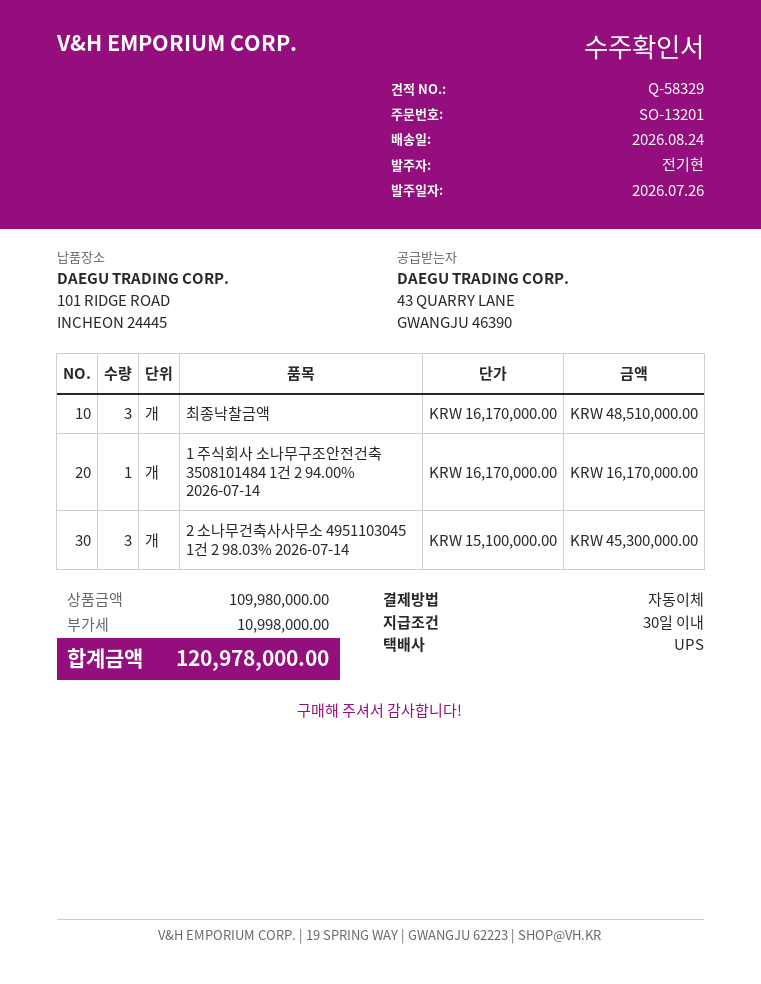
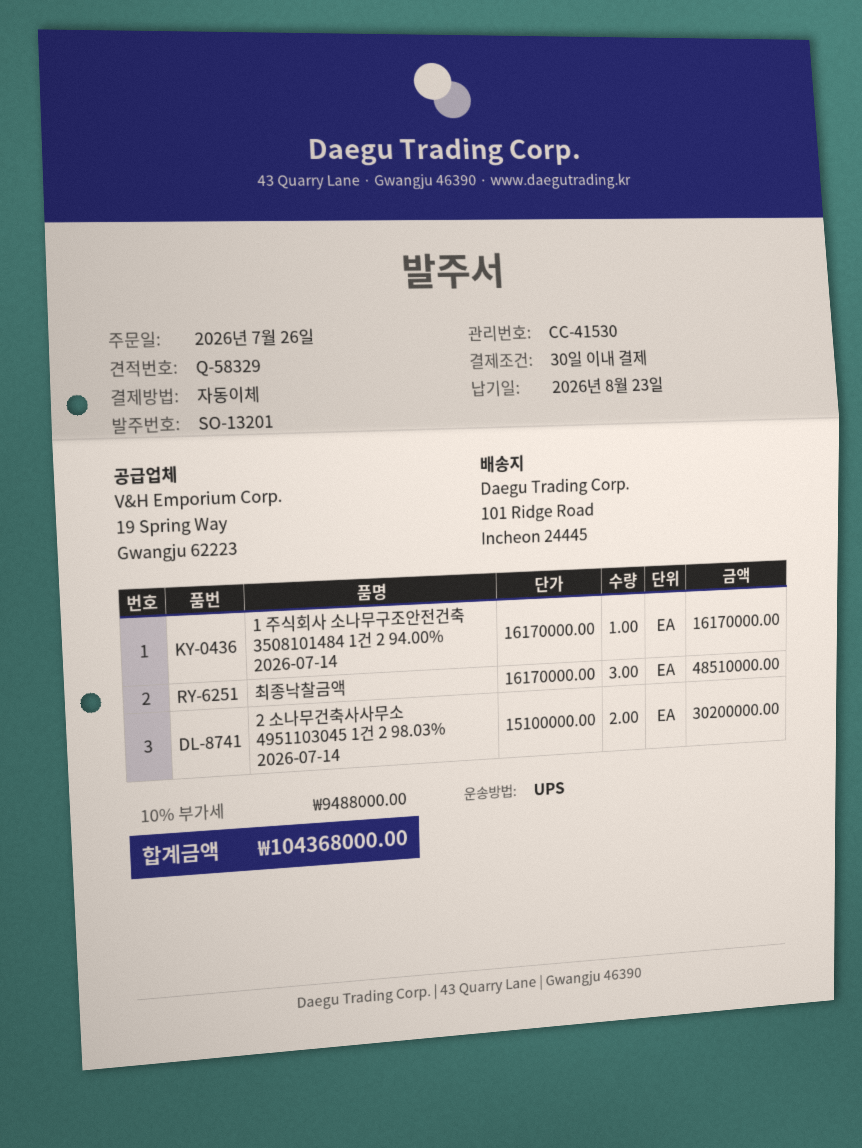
delivery date: 2026-08-24 -> 2026-08-23
2 소나무건축사사무소 4951103045 1건 2 98.03% 2026-07-14: 3 x 15100000.00 = 45300000.00 -> 2 x 15100000.00 = 30200000.00
tax: 10998000.00 -> 9488000.00
total: 120978000.00 -> 104368000.00

